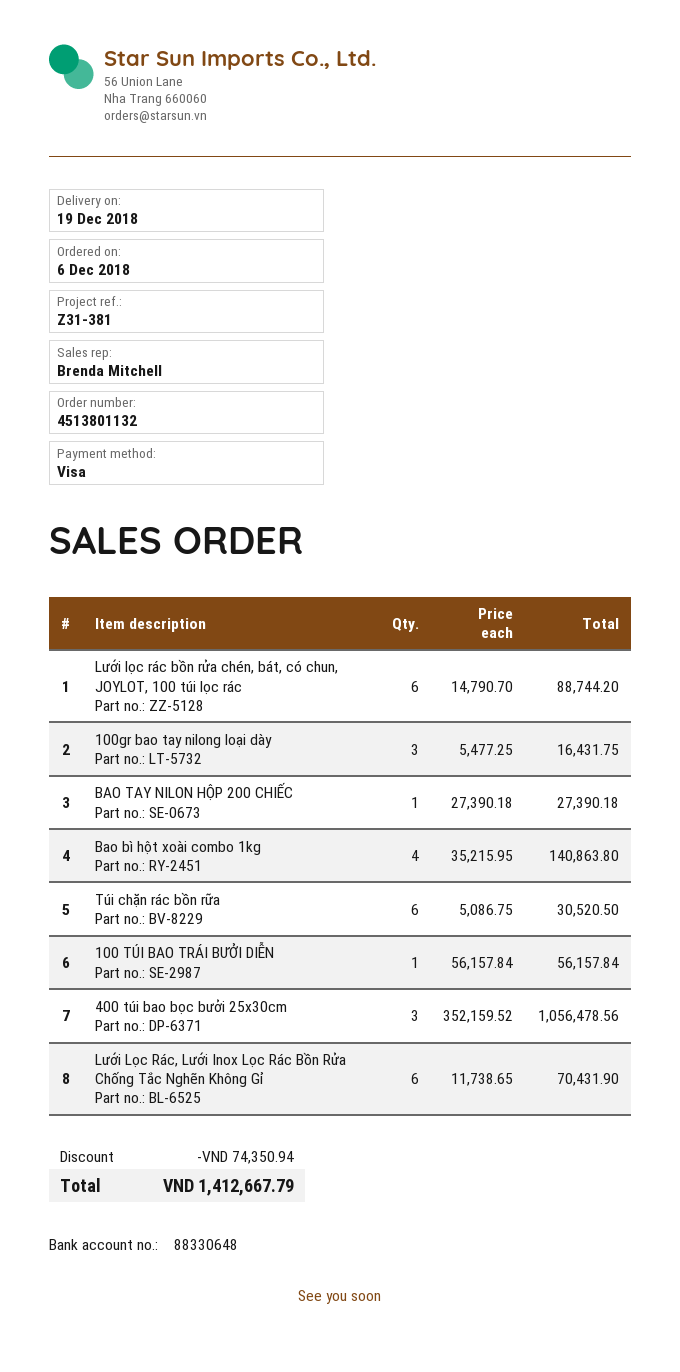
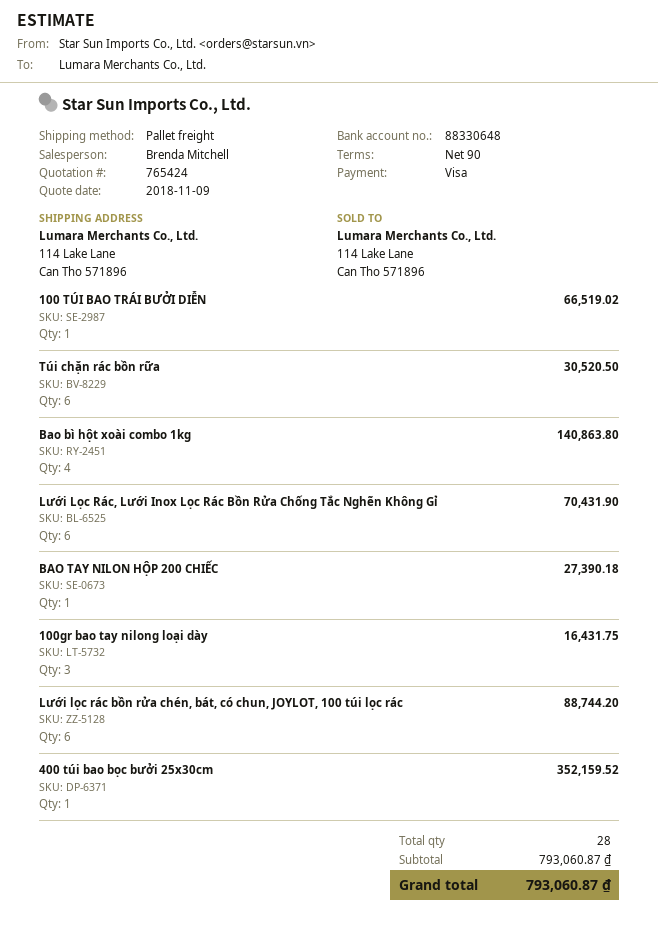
100 TÚI BAO TRÁI BƯỞI DIỄN: 1 for 56157.84 -> 1 for 66519.02
400 túi bao bọc bưởi 25x30cm: 3 for 1056478.56 -> 1 for 352159.52
discount: 74350.94 -> none
total: 1412667.79 -> 793060.87

